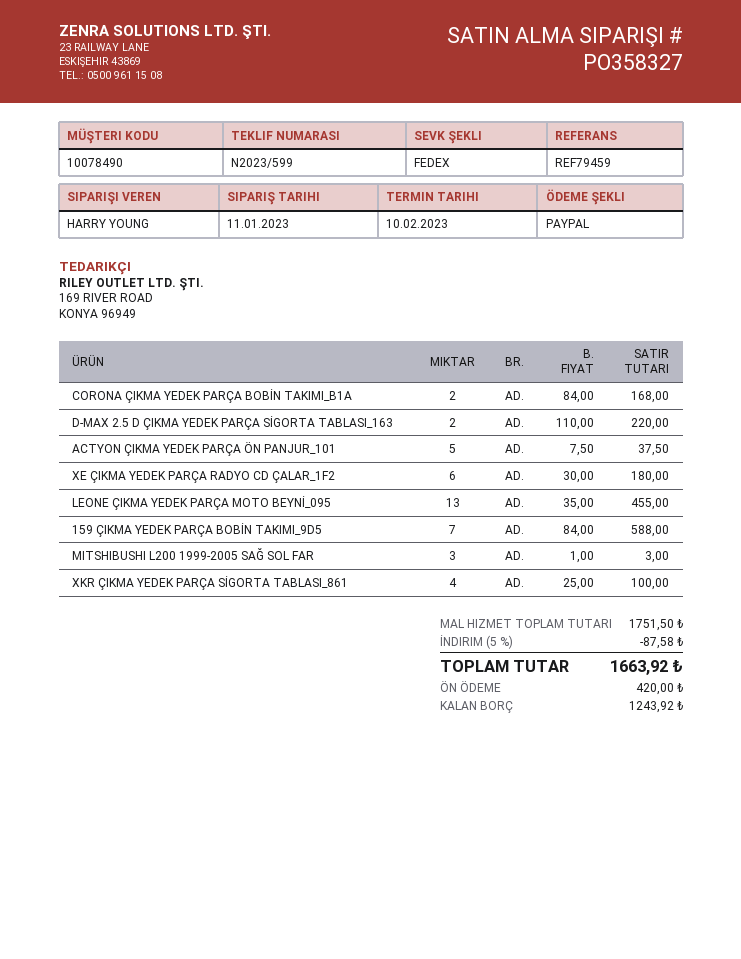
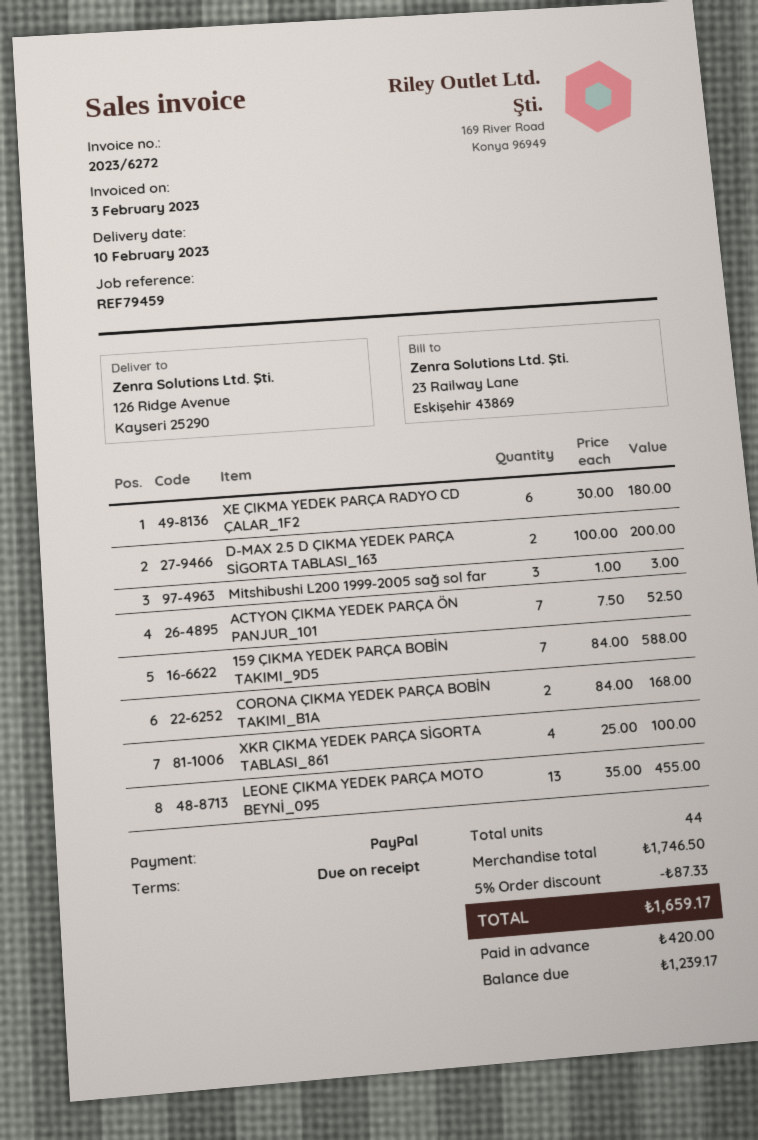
D-MAX 2.5 D ÇIKMA YEDEK PARÇA SİGORTA TABLASI_163: 2 x 110.00 = 220.00 -> 2 x 100.00 = 200.00
ACTYON ÇIKMA YEDEK PARÇA ÖN PANJUR_101: 5 x 7.50 = 37.50 -> 7 x 7.50 = 52.50
subtotal: 1751.50 -> 1746.50
discount: 5% = 87.58 -> 5% = 87.33
total: 1663.92 -> 1659.17
balance: 1243.92 -> 1239.17

